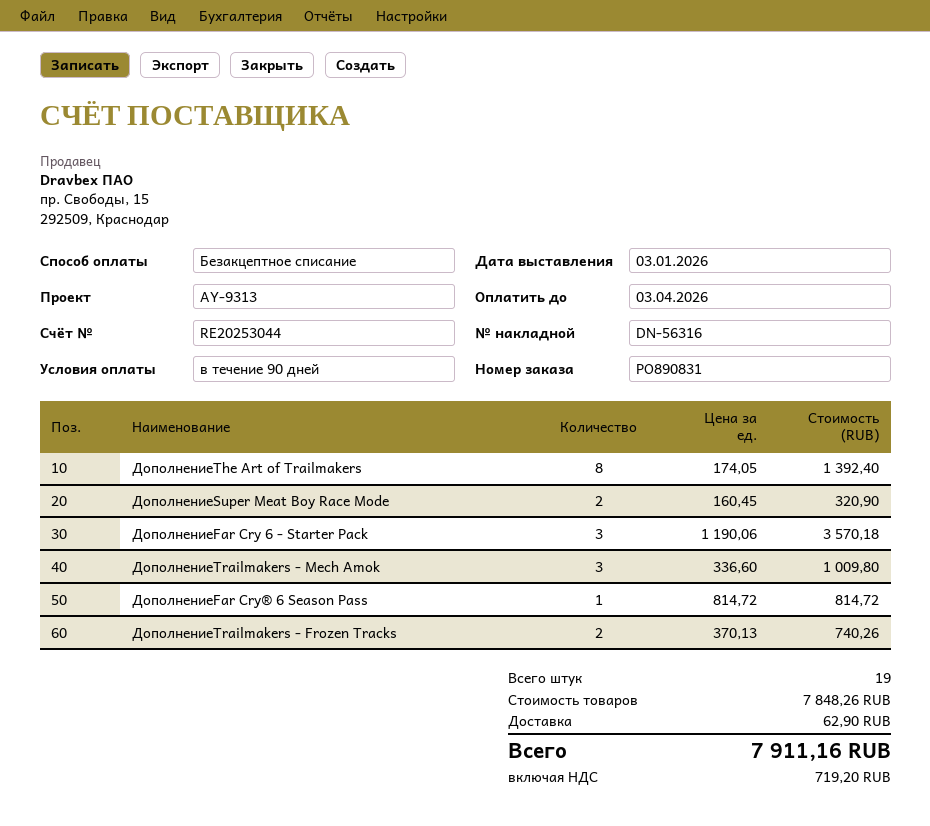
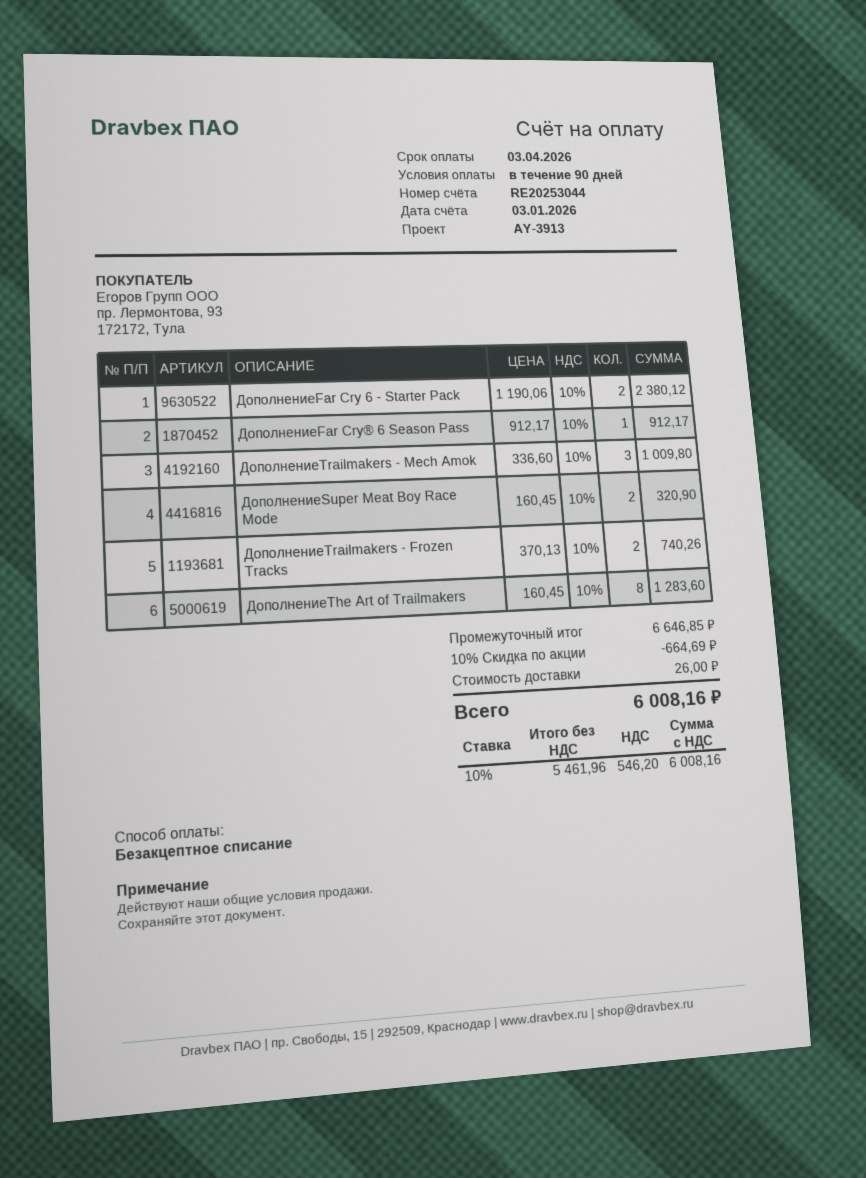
reference: AY-9313 -> AY-3913
ДополнениеThe Art of Trailmakers: 8 x 174.05 = 1392.40 -> 8 x 160.45 = 1283.60
ДополнениеFar Cry 6 - Starter Pack: 3 x 1190.06 = 3570.18 -> 2 x 1190.06 = 2380.12
ДополнениеFar Cry® 6 Season Pass: 1 x 814.72 = 814.72 -> 1 x 912.17 = 912.17
subtotal: 7848.26 -> 6646.85
discount: none -> 10% = 664.69
shipping: 62.90 -> 26.00
tax: 719.20 -> 546.20
total: 7911.16 -> 6008.16

